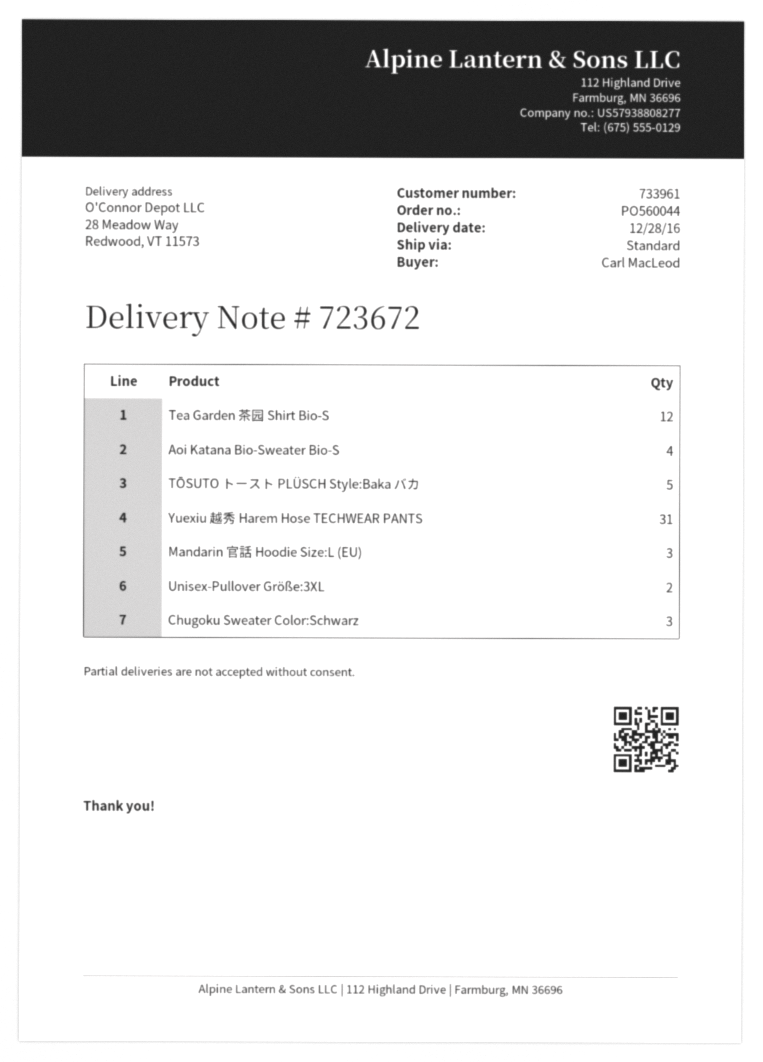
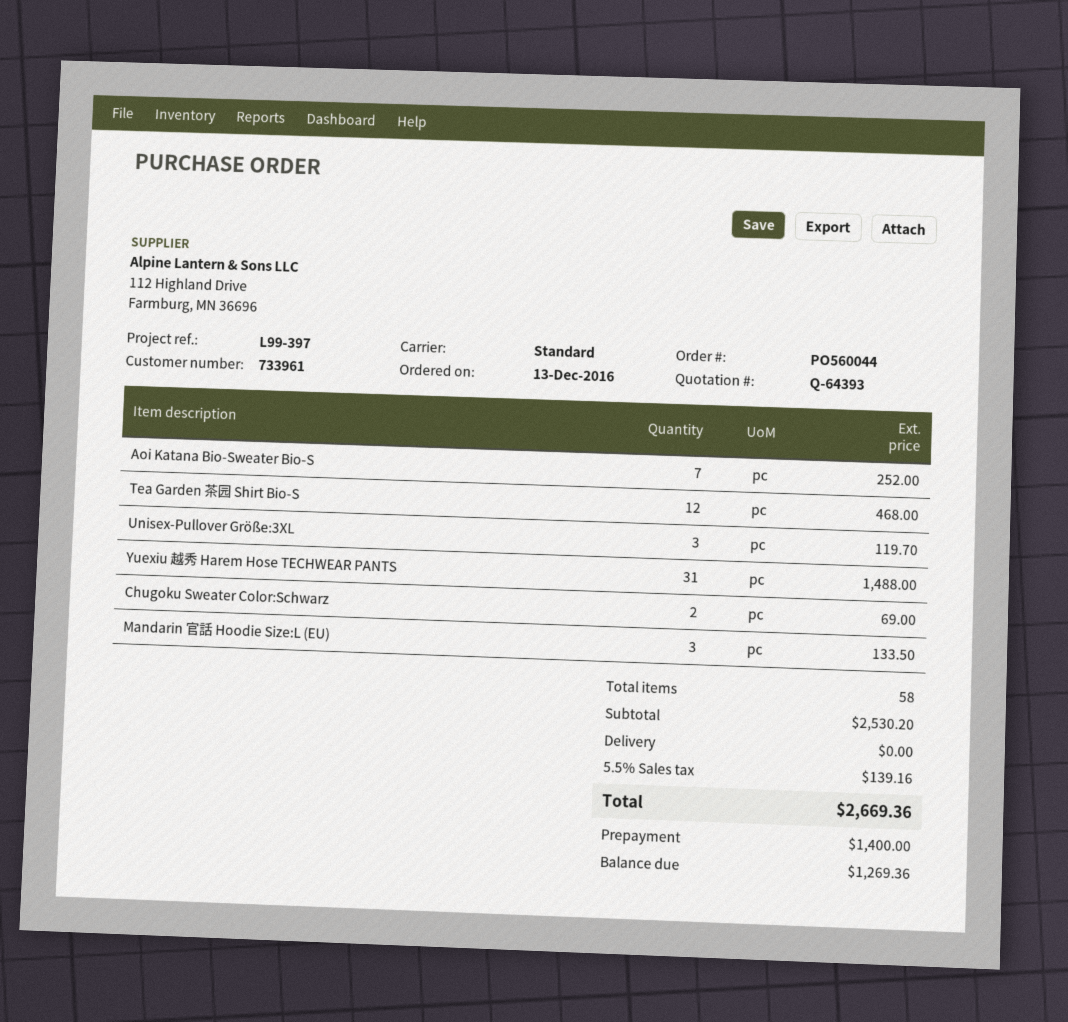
Aoi Katana Bio-Sweater Bio-S: 4 -> 7
TŌSUTO トースト PLÜSCH Style:Baka バカ: 5 -> none
Unisex-Pullover Größe:3XL: 2 -> 3
Chugoku Sweater Color:Schwarz: 3 -> 2

